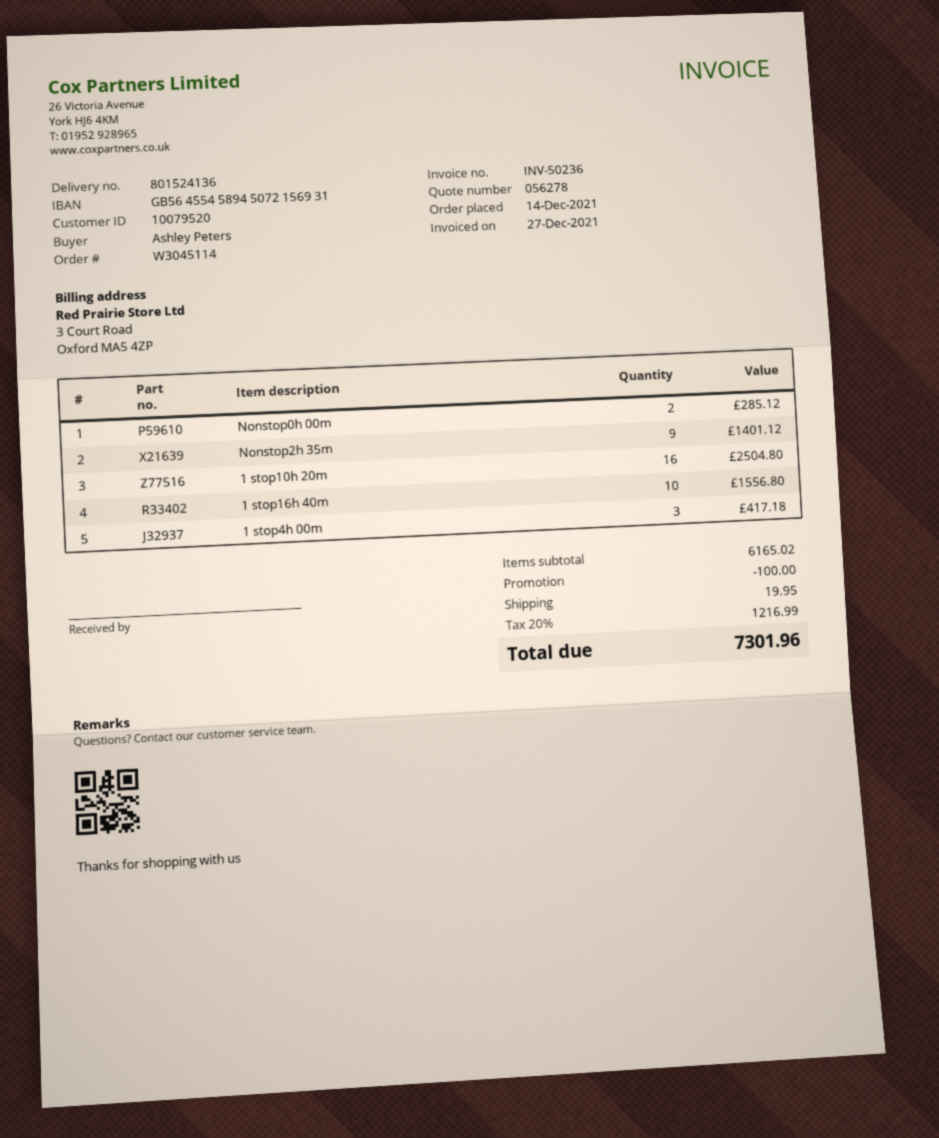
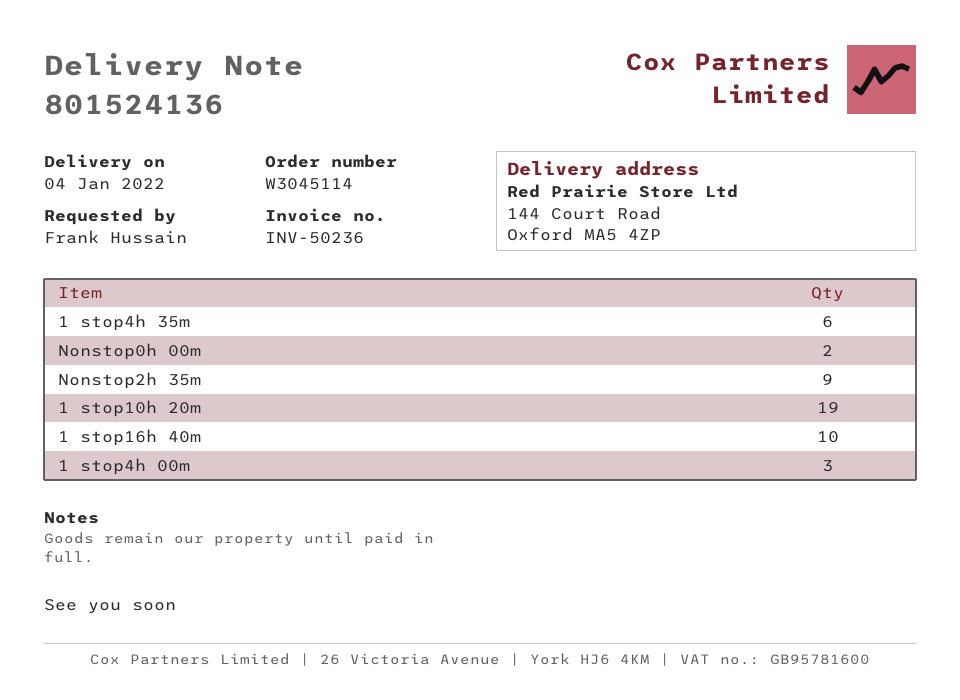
ordered by: Ashley Peters -> Frank Hussain
1 stop10h 20m: 16 -> 19
1 stop4h 35m: none -> 6

